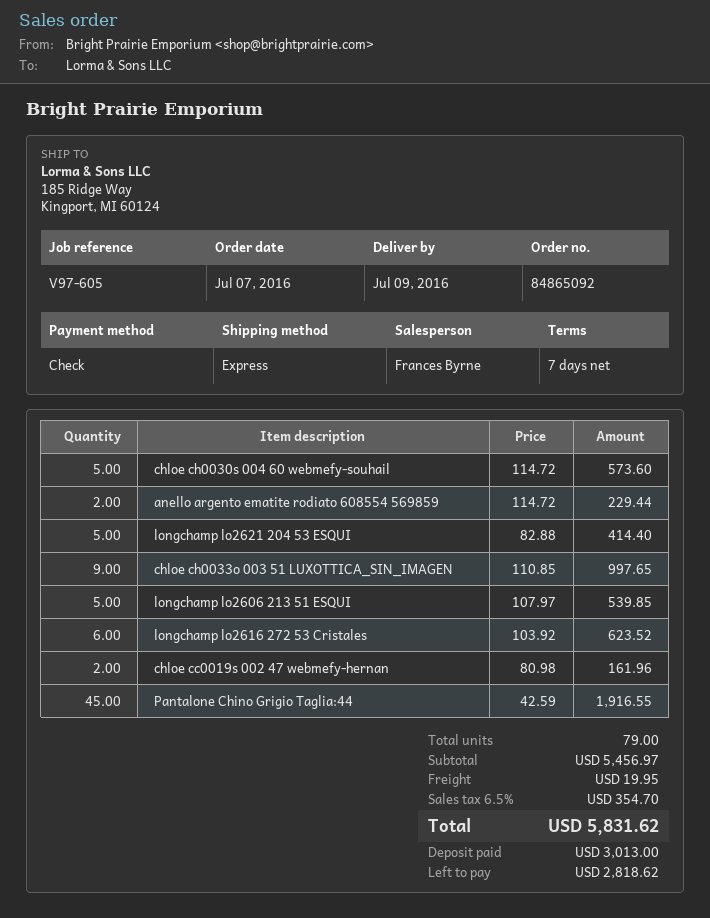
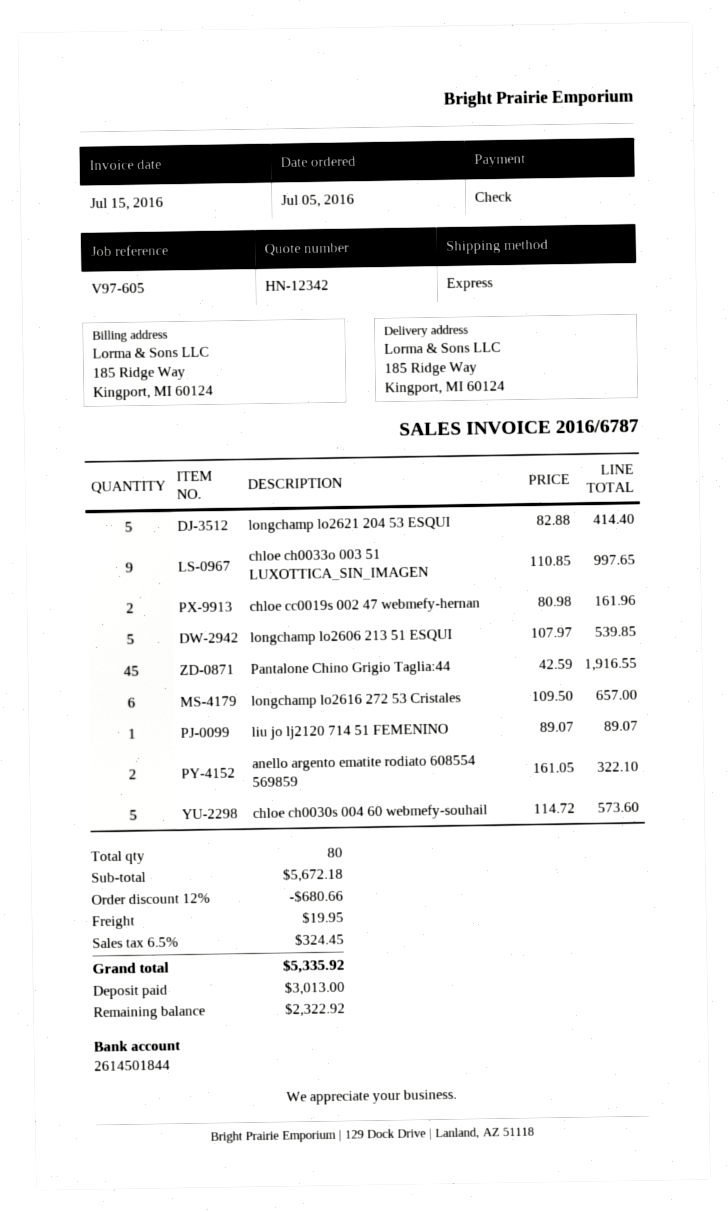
order date: 2016-07-07 -> 2016-07-05
anello argento ematite rodiato 608554 569859: 2 x 114.72 = 229.44 -> 2 x 161.05 = 322.10
longchamp lo2616 272 53 Cristales: 6 x 103.92 = 623.52 -> 6 x 109.50 = 657.00
liu jo lj2120 714 51 FEMENINO: none -> 1 x 89.07 = 89.07
total quantity: 79 -> 80
subtotal: 5456.97 -> 5672.18
discount: none -> 12% = 680.66
tax: 6.5% = 354.70 -> 6.5% = 324.45
total: 5831.62 -> 5335.92
balance: 2818.62 -> 2322.92

